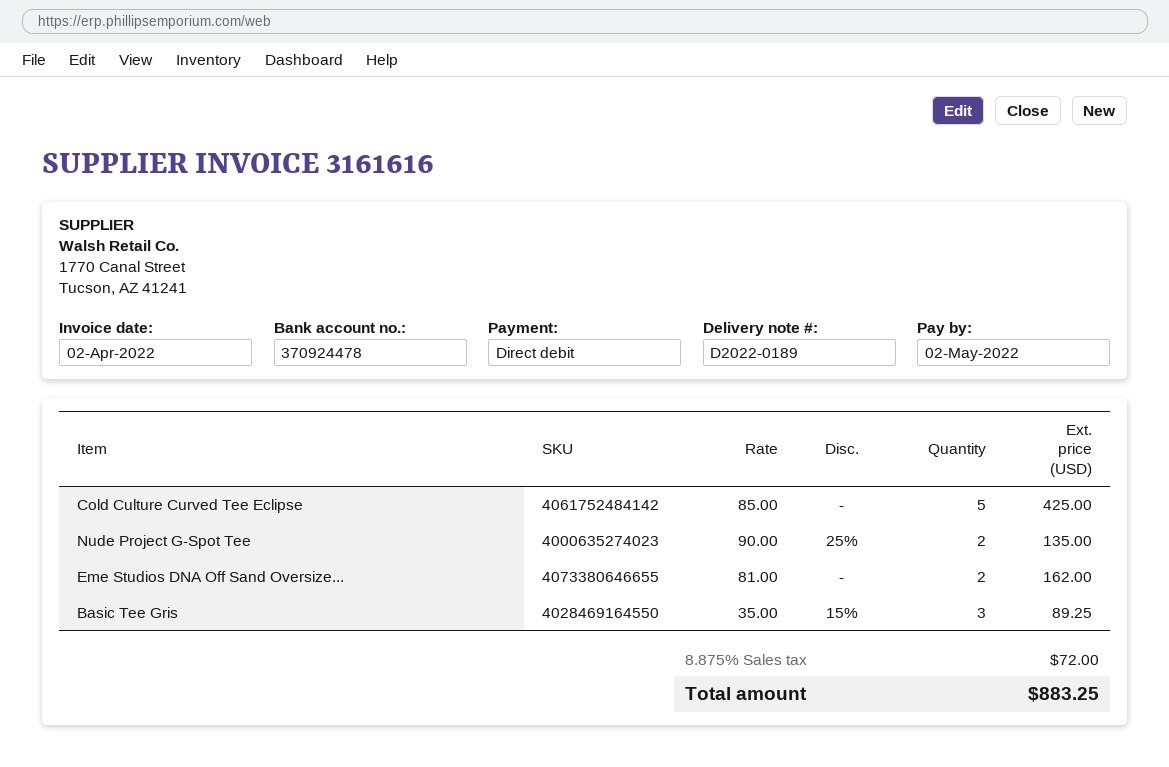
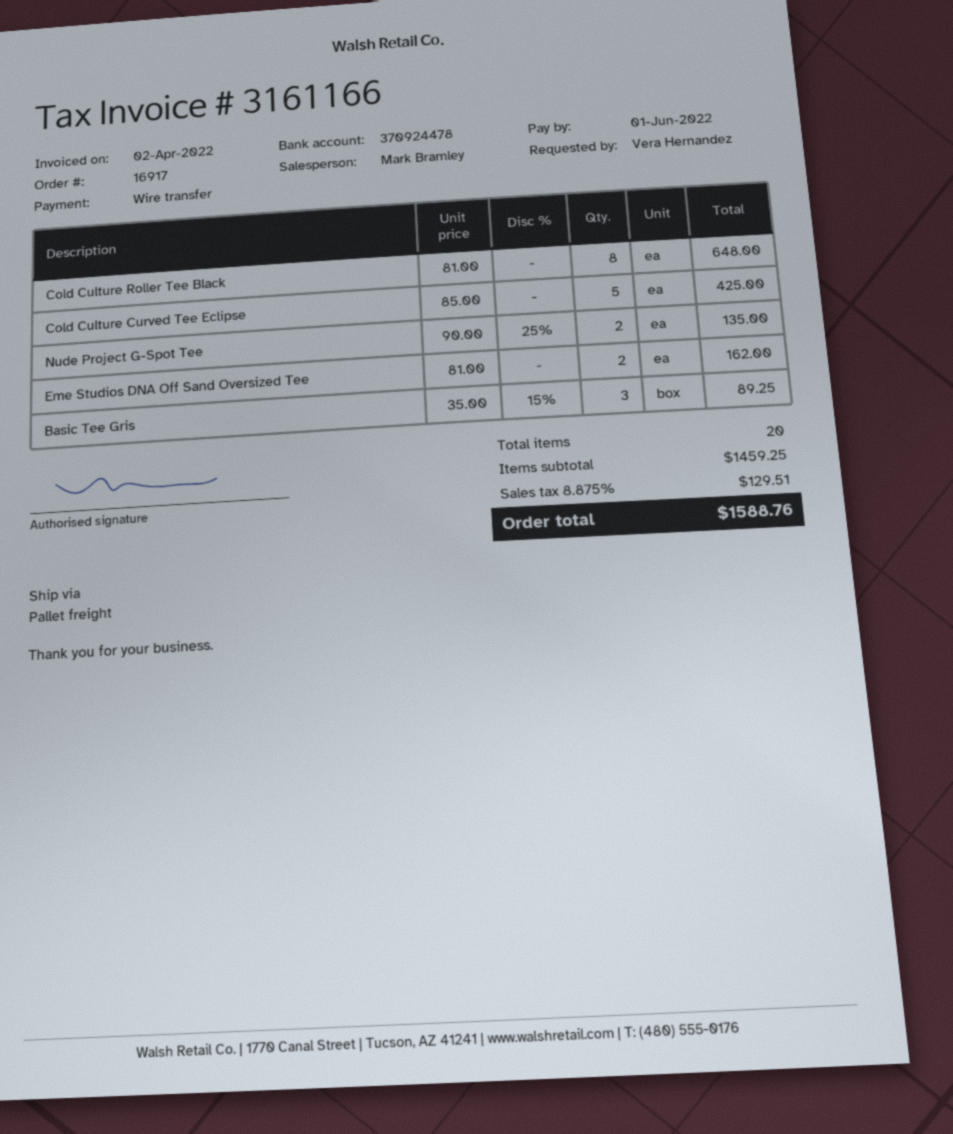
invoice number: 3161616 -> 3161166
due date: 2022-05-02 -> 2022-06-01
payment method: direct debit -> bank transfer
Cold Culture Roller Tee Black: none -> 8 x 81.00 = 648.00
tax: 8.875% = 72.00 -> 8.875% = 129.51
total: 883.25 -> 1588.76

